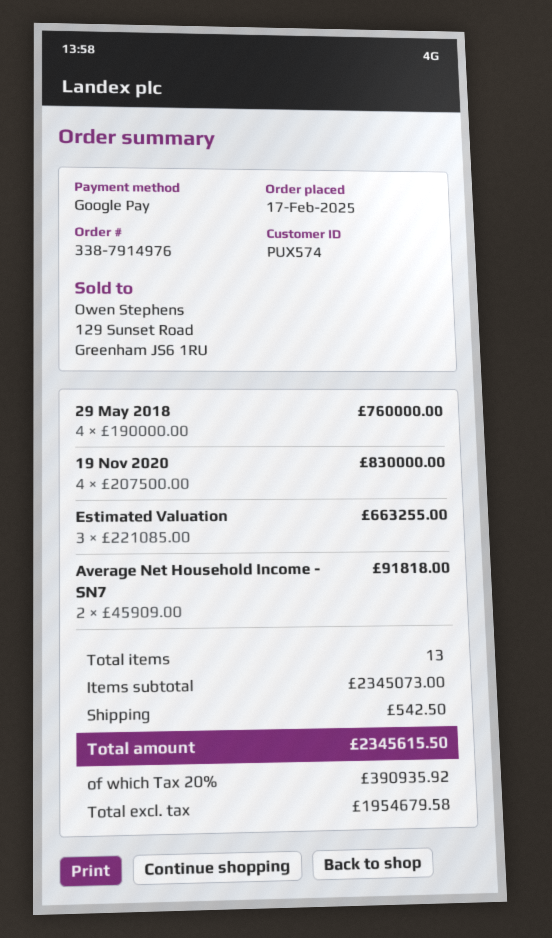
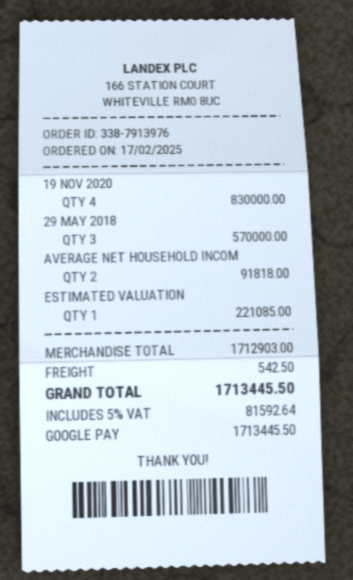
order number: 338-7914976 -> 338-7913976
29 May 2018: 4 for 760000.00 -> 3 for 570000.00
Estimated Valuation: 3 for 663255.00 -> 1 for 221085.00
subtotal: 2345073.00 -> 1712903.00
tax: 20% = 390935.92 -> 5% = 81592.64
total: 2345615.50 -> 1713445.50

